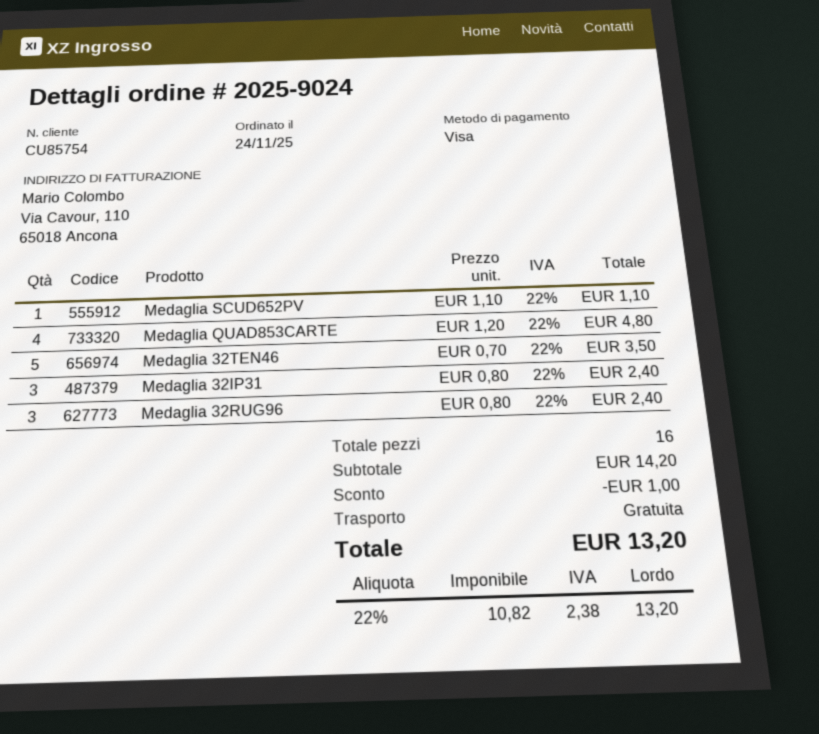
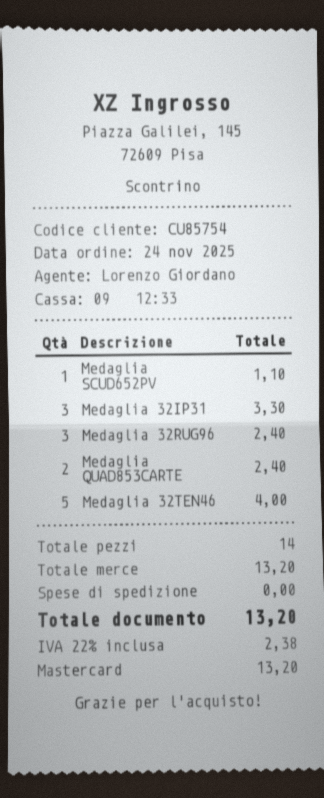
payment method: Visa -> Mastercard
Medaglia QUAD853CARTE: 4 for 4.80 -> 2 for 2.40
Medaglia 32TEN46: 5 for 3.50 -> 5 for 4.00
Medaglia 32IP31: 3 for 2.40 -> 3 for 3.30
total quantity: 16 -> 14
subtotal: 14.20 -> 13.20
discount: 1.00 -> none

